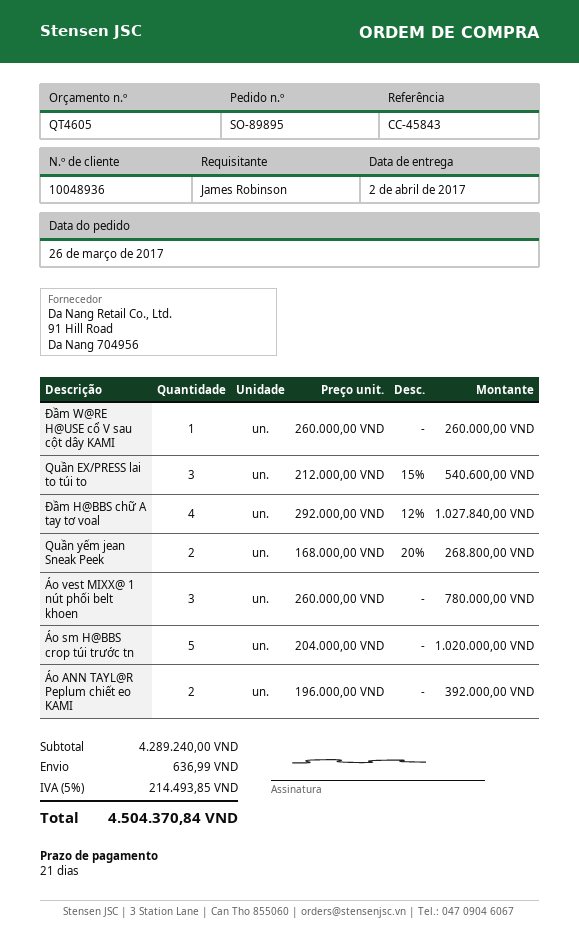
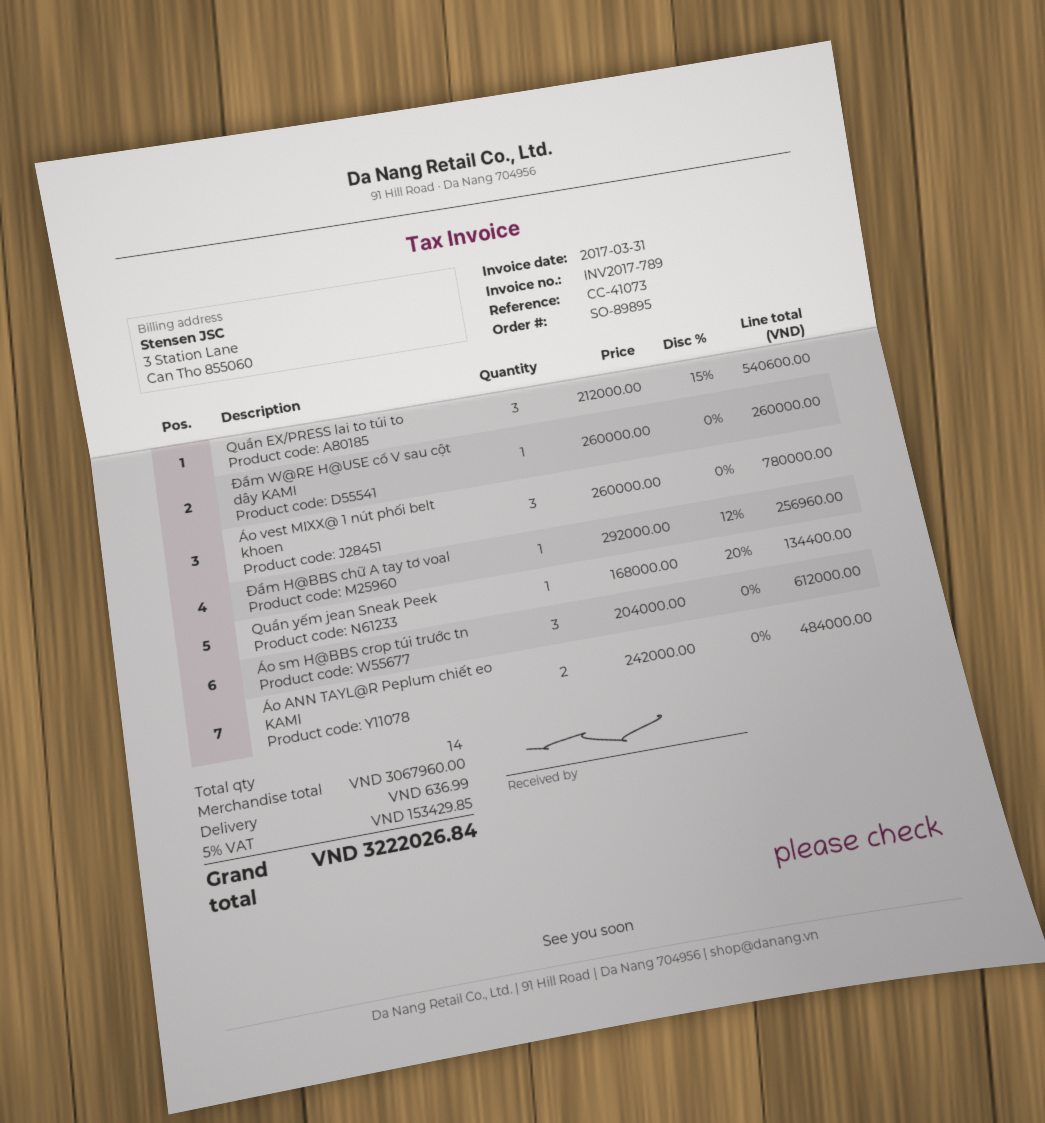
reference: CC-45843 -> CC-41073
Đầm H@BBS chữ A tay tơ voal: 4 x 292000.00 - 12% = 1027840.00 -> 1 x 292000.00 - 12% = 256960.00
Quần yếm jean Sneak Peek: 2 x 168000.00 - 20% = 268800.00 -> 1 x 168000.00 - 20% = 134400.00
Áo sm H@BBS crop túi trước tn: 5 x 204000.00 = 1020000.00 -> 3 x 204000.00 = 612000.00
Áo ANN TAYL@R Peplum chiết eo KAMI: 2 x 196000.00 = 392000.00 -> 2 x 242000.00 = 484000.00
subtotal: 4289240.00 -> 3067960.00
tax: 5% = 214493.85 -> 5% = 153429.85
total: 4504370.84 -> 3222026.84

